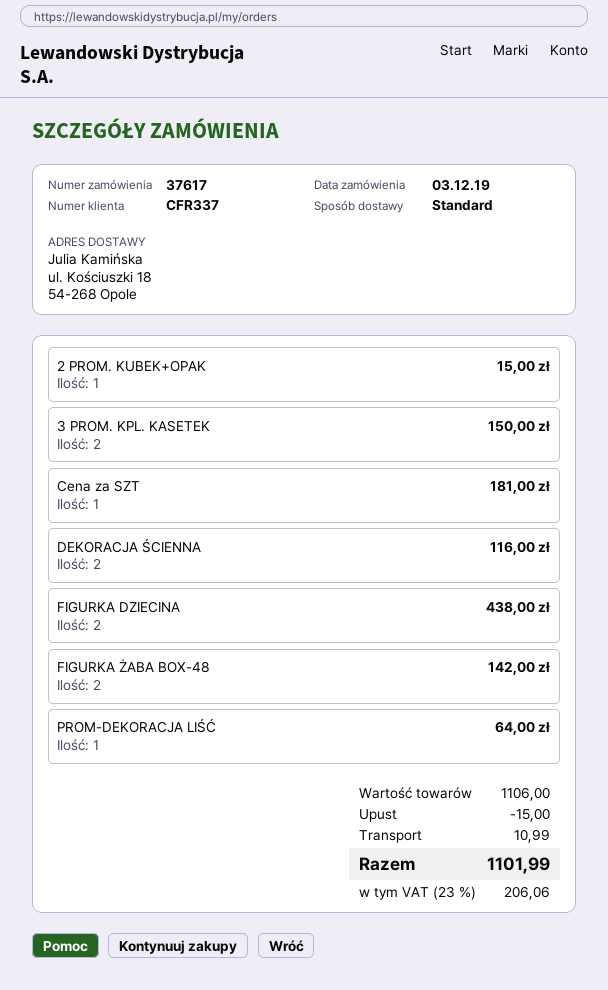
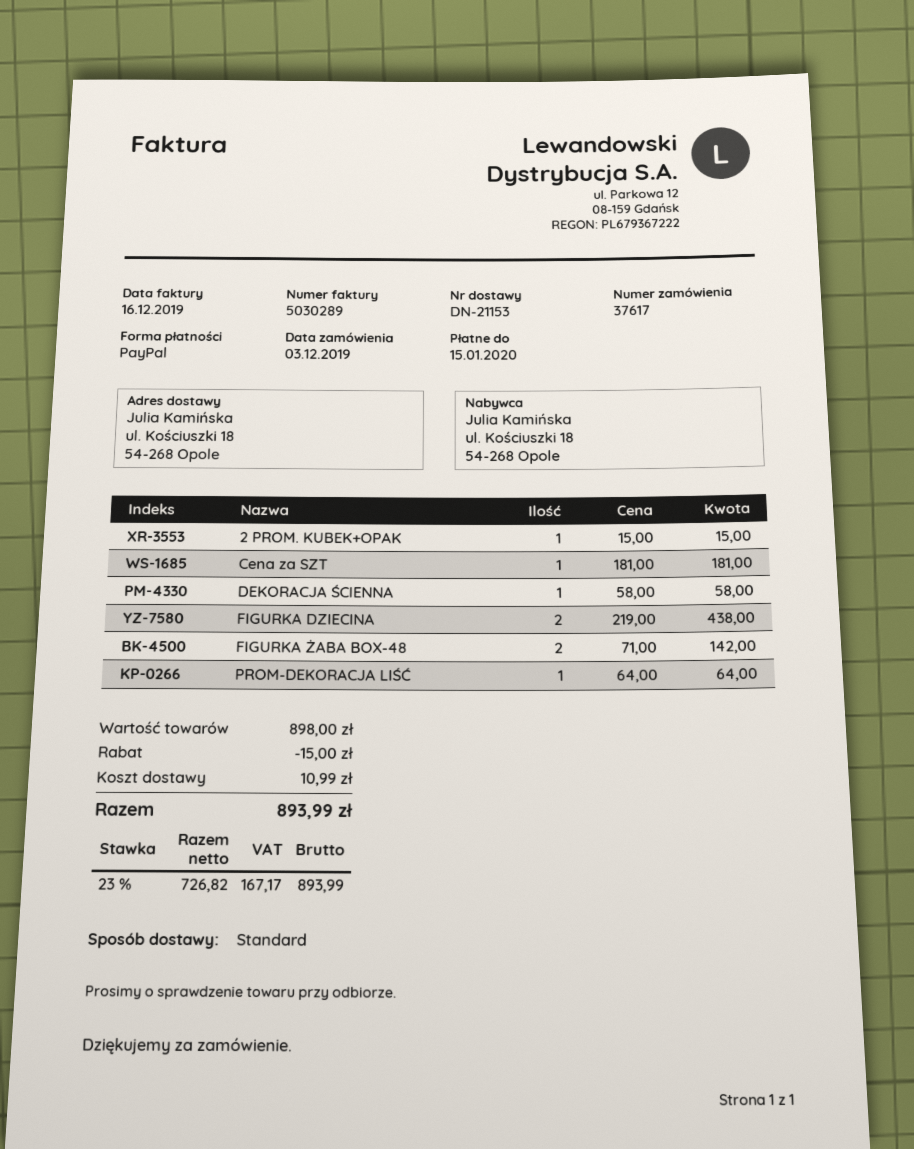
3 PROM. KPL. KASETEK: 2 for 150.00 -> none
DEKORACJA ŚCIENNA: 2 for 116.00 -> 1 for 58.00
subtotal: 1106.00 -> 898.00
tax: 23% = 206.06 -> 23% = 167.17
total: 1101.99 -> 893.99

